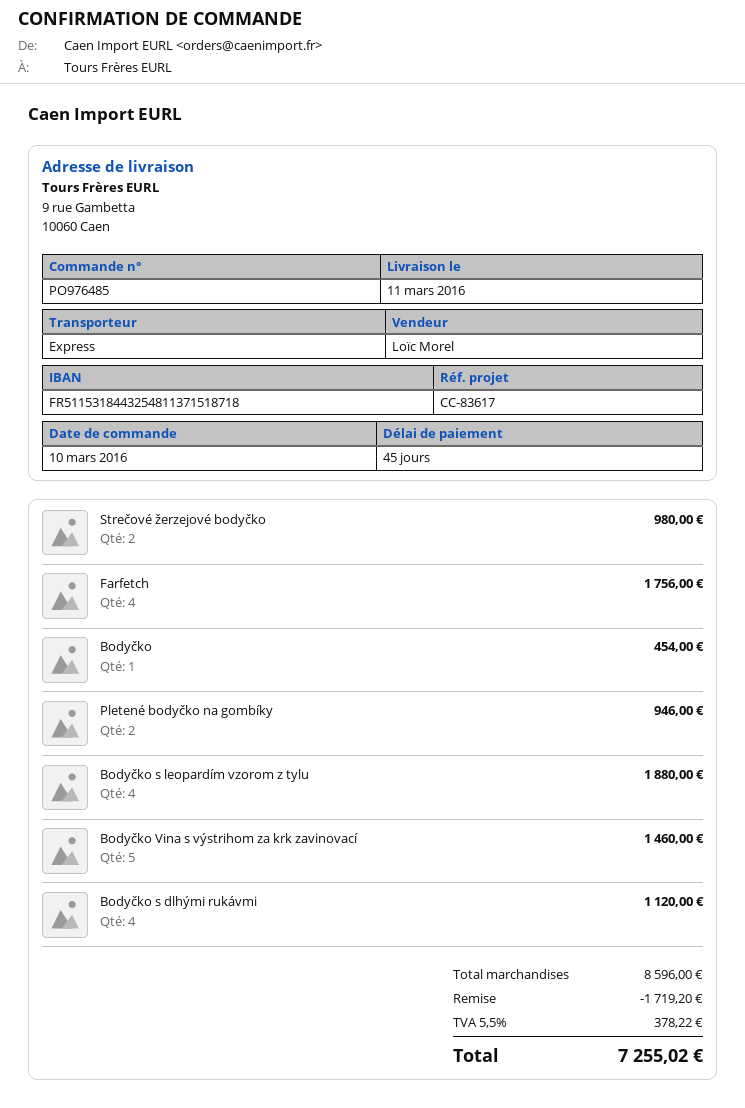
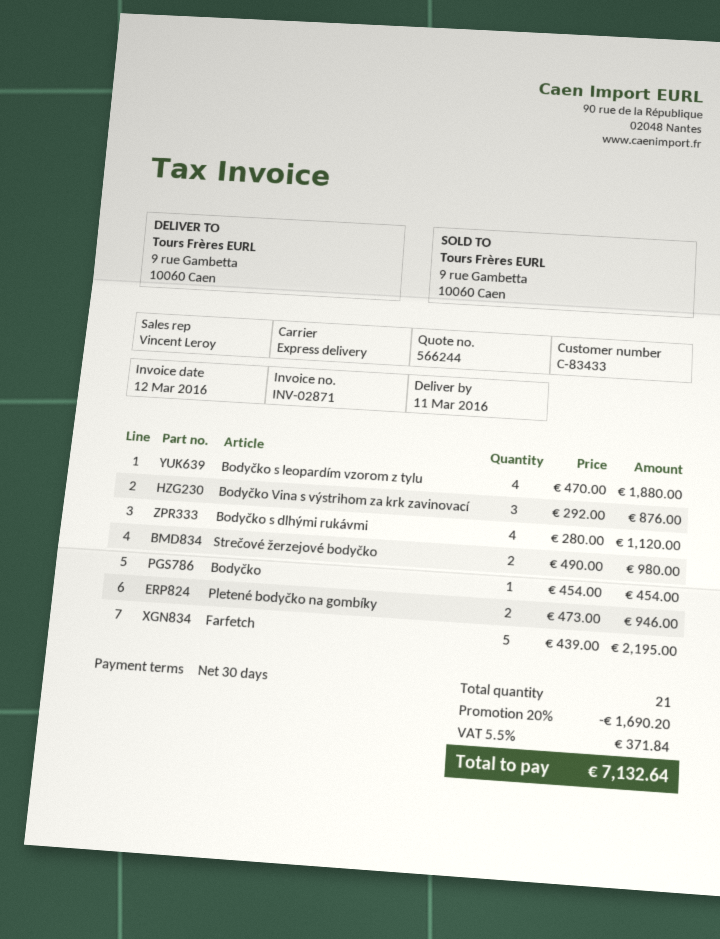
payment terms: 45 days -> 30 days
sales rep: Loïc Morel -> Vincent Leroy
Farfetch: 4 for 1756.00 -> 5 for 2195.00
Bodyčko Vina s výstrihom za krk zavinovací: 5 for 1460.00 -> 3 for 876.00
discount: 1719.20 -> 1690.20
tax: 5.5% = 378.22 -> 5.5% = 371.84
total: 7255.02 -> 7132.64

